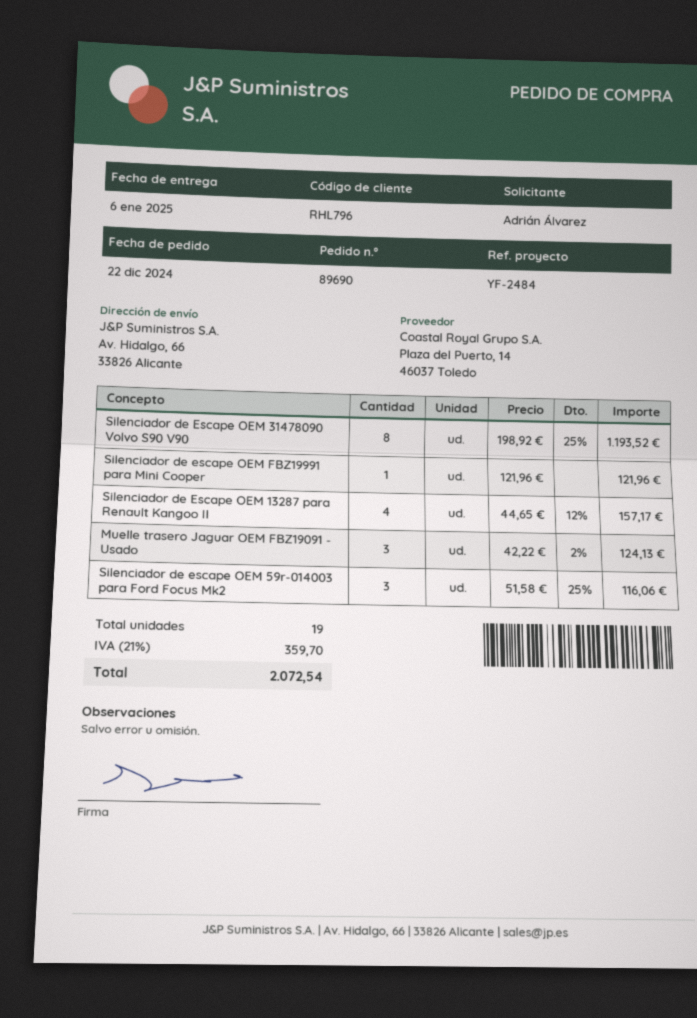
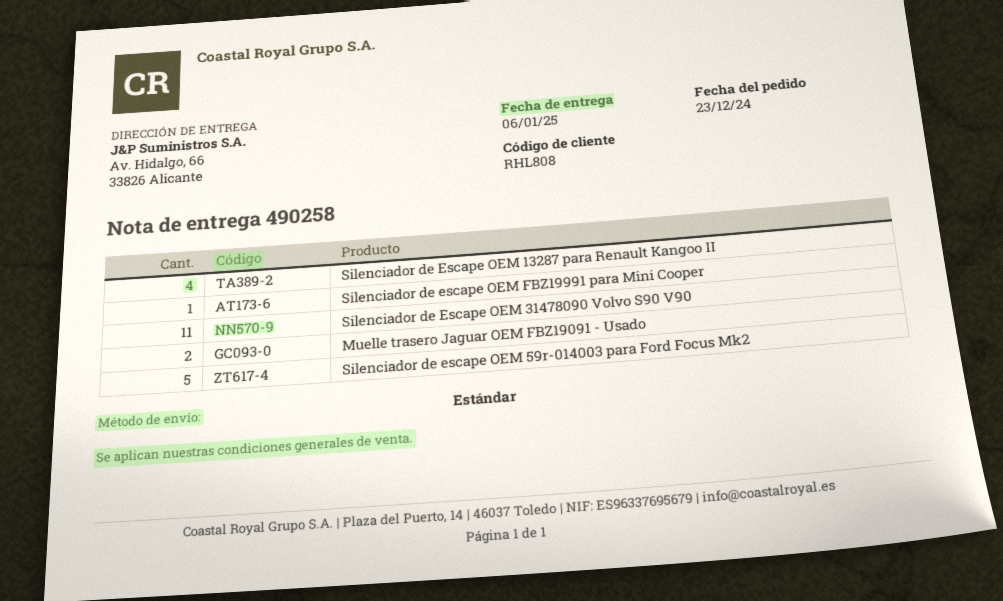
order date: 2024-12-22 -> 2024-12-23
customer number: RHL796 -> RHL808
Silenciador de Escape OEM 31478090 Volvo S90 V90: 8 -> 11
Muelle trasero Jaguar OEM FBZ19091 - Usado: 3 -> 2
Silenciador de escape OEM 59r-014003 para Ford Focus Mk2: 3 -> 5

